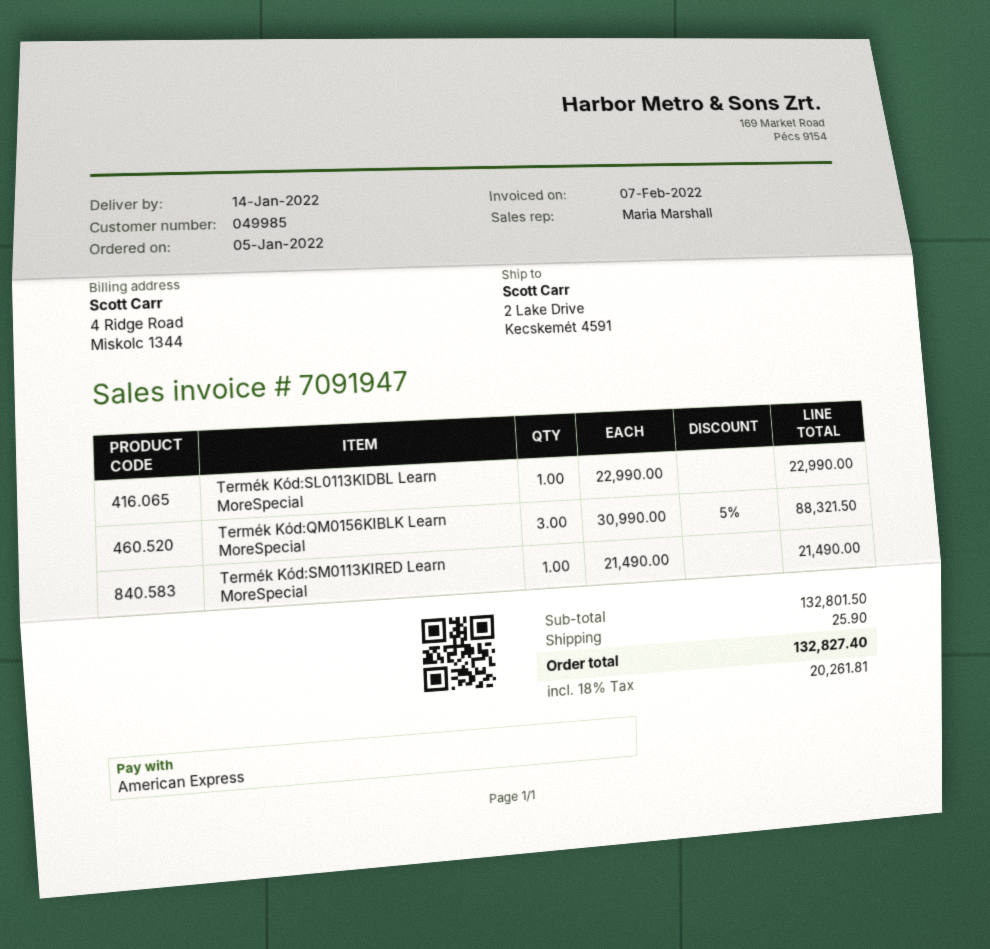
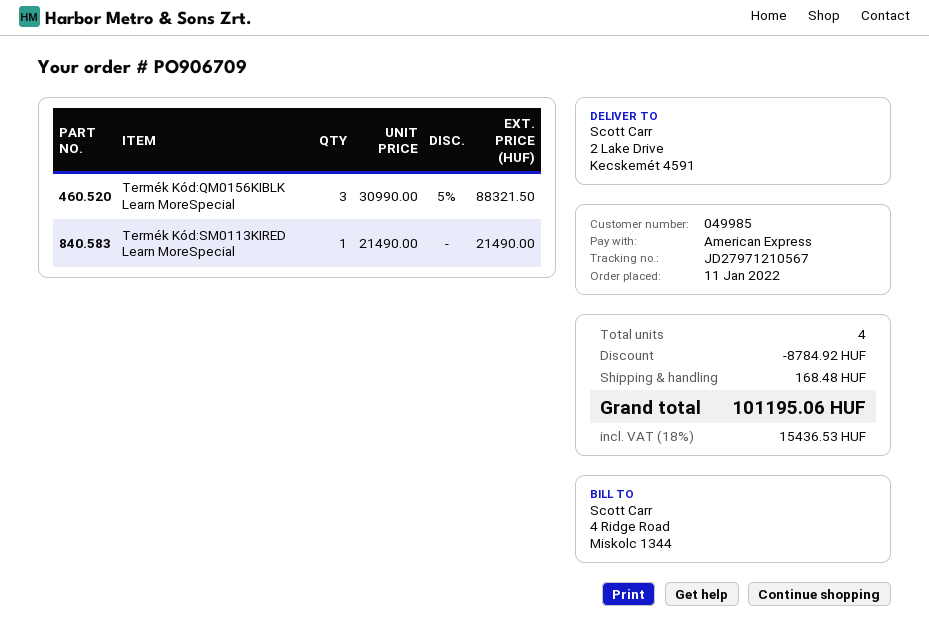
order date: 2022-01-05 -> 2022-01-11
Termék Kód:SL0113KIDBL Learn MoreSpecial: 1 x 22990.00 = 22990.00 -> none
discount: none -> 8784.92
shipping: 25.90 -> 168.48
tax: 18% = 20261.81 -> 18% = 15436.53
total: 132827.40 -> 101195.06

